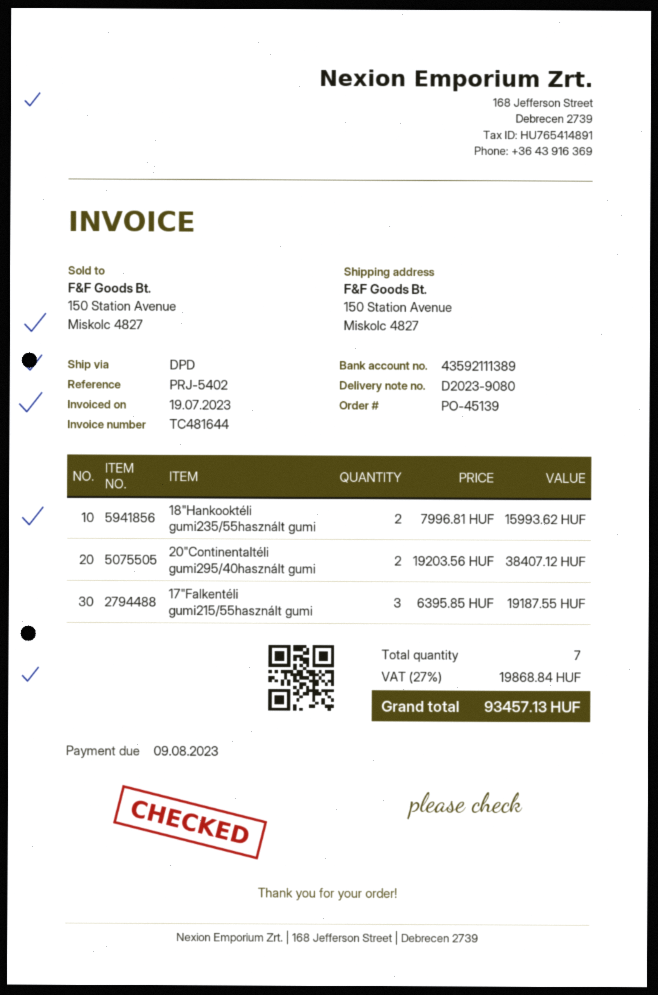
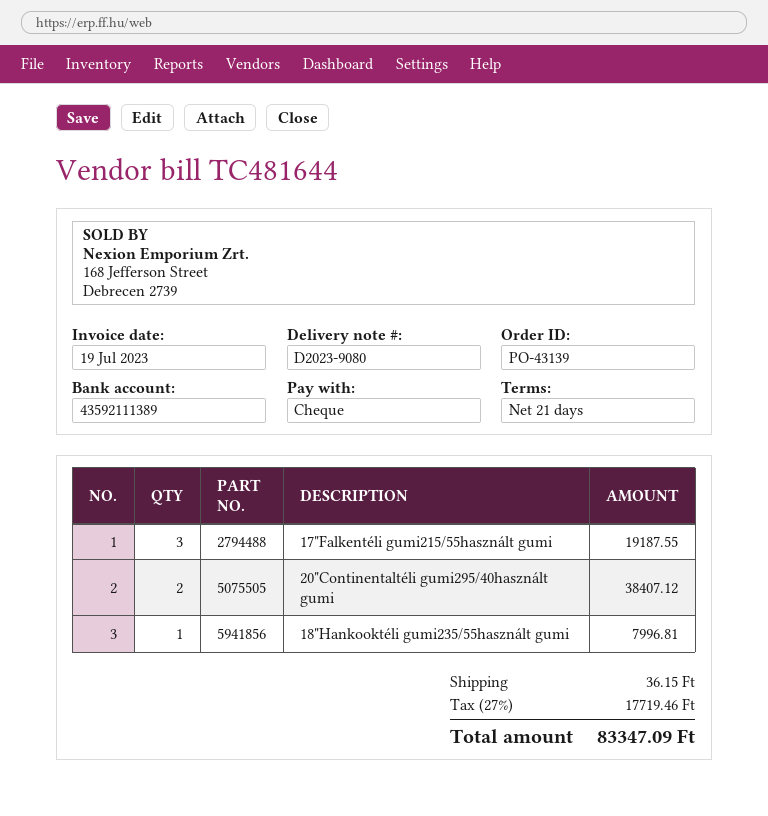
order number: PO-45139 -> PO-43139
18"Hankooktéli gumi235/55használt gumi: 2 for 15993.62 -> 1 for 7996.81
shipping: none -> 36.15
tax: 27% = 19868.84 -> 27% = 17719.46
total: 93457.13 -> 83347.09

